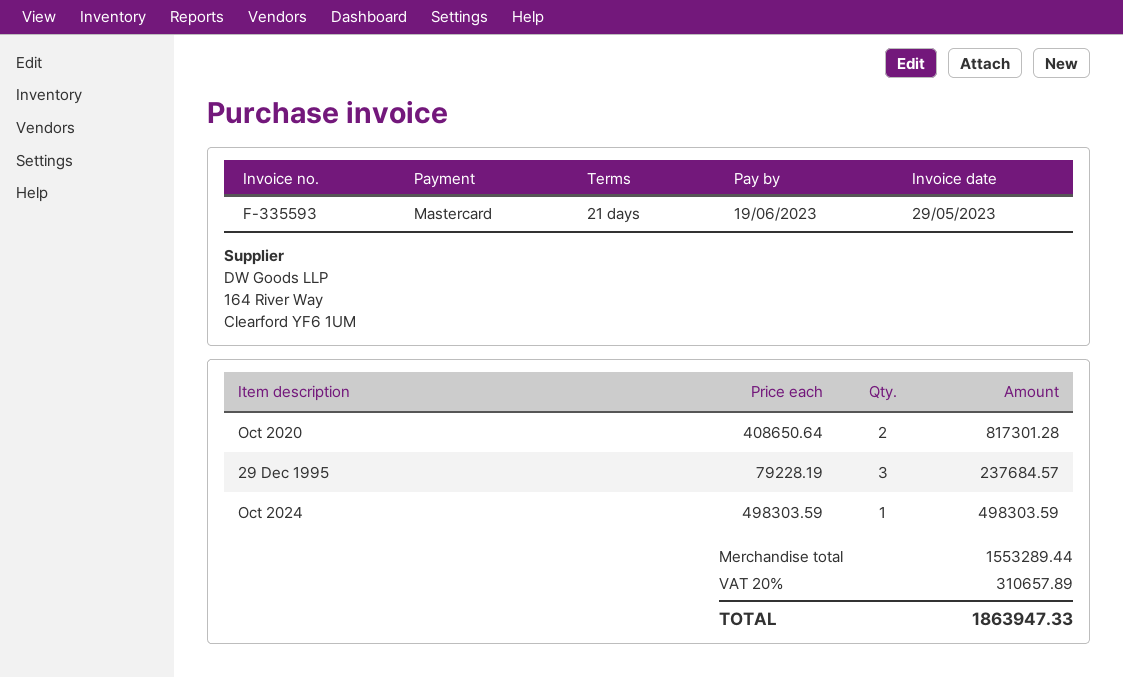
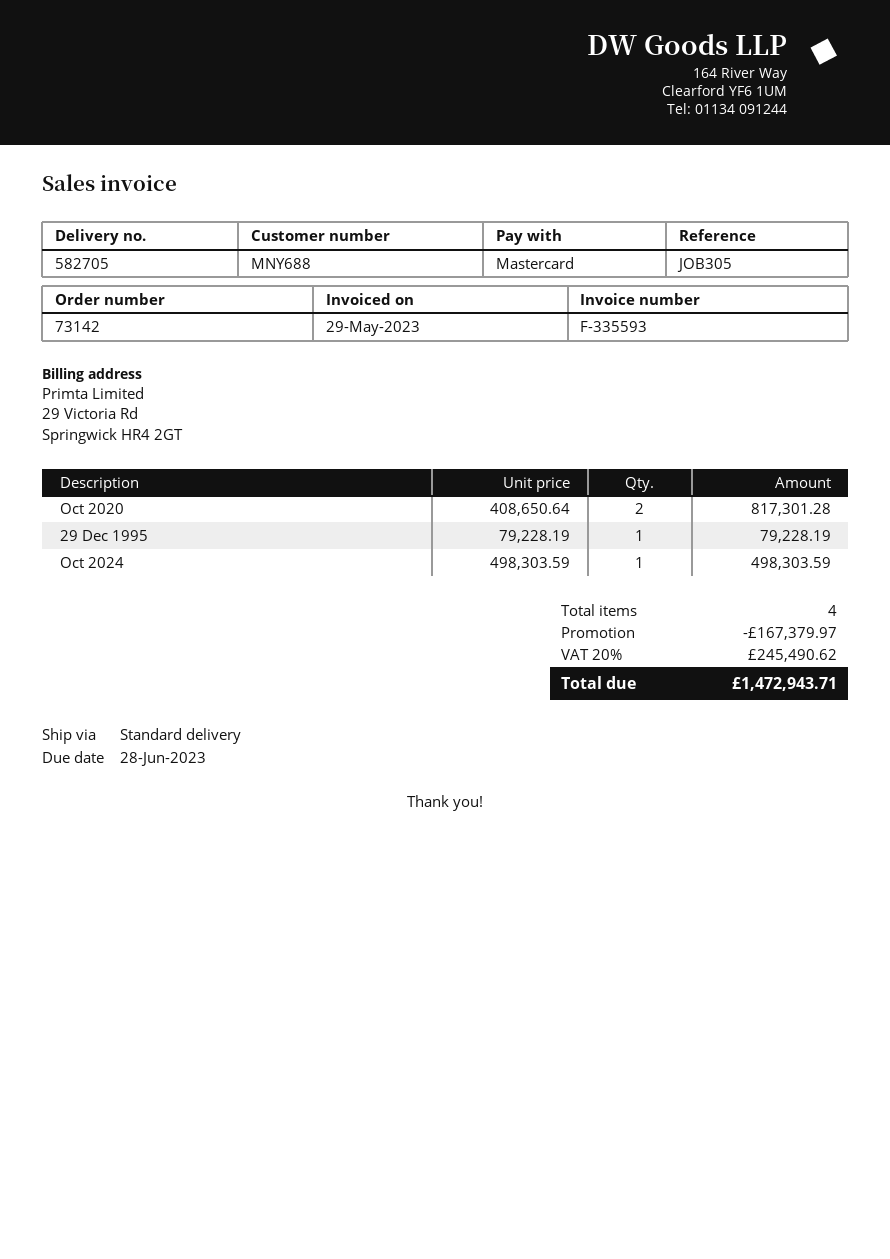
due date: 2023-06-19 -> 2023-06-28
29 Dec 1995: 3 x 79228.19 = 237684.57 -> 1 x 79228.19 = 79228.19
discount: none -> 167379.97
tax: 20% = 310657.89 -> 20% = 245490.62
total: 1863947.33 -> 1472943.71

